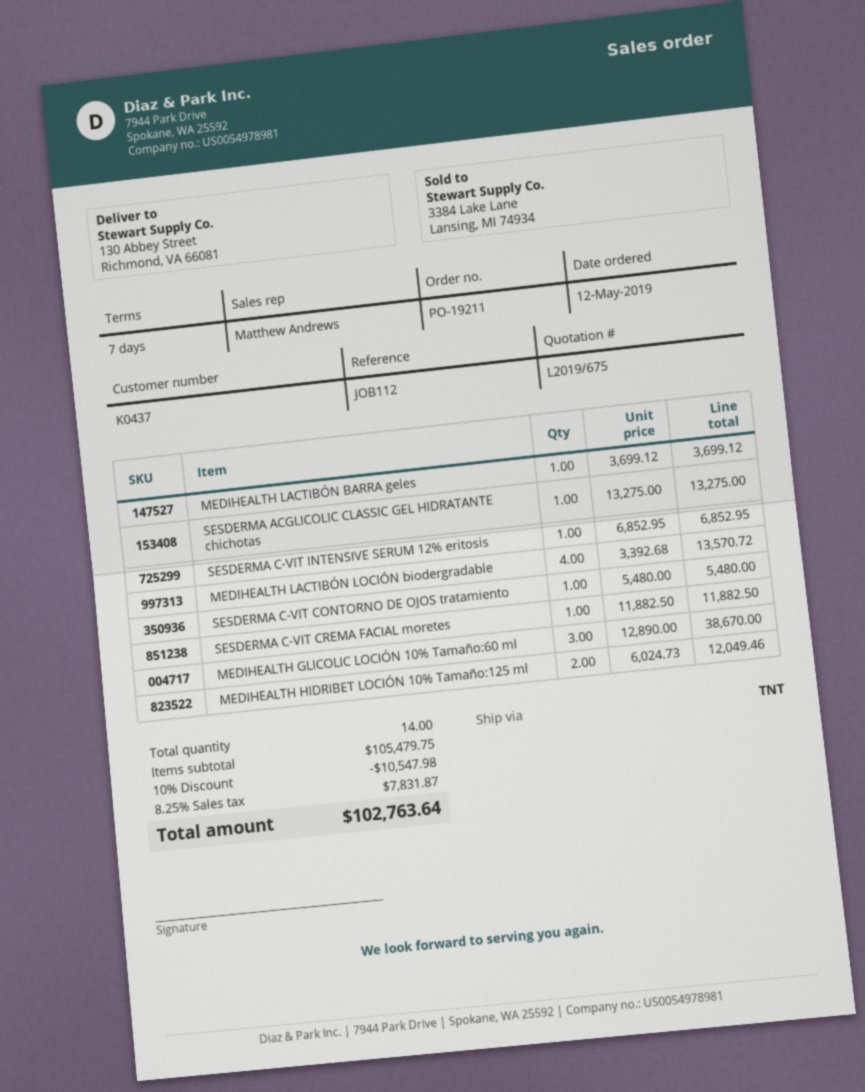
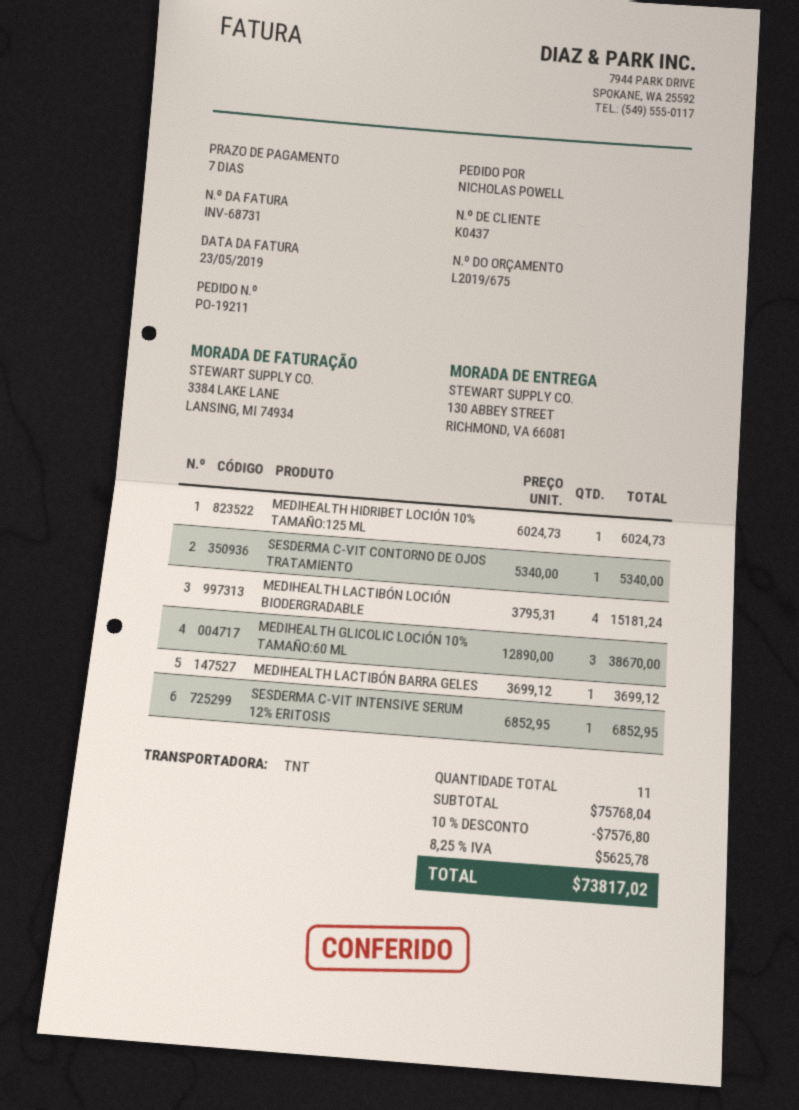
SESDERMA ACGLICOLIC CLASSIC GEL HIDRATANTE chichotas: 1 x 13275.00 = 13275.00 -> none
MEDIHEALTH LACTIBÓN LOCIÓN biodergradable: 4 x 3392.68 = 13570.72 -> 4 x 3795.31 = 15181.24
SESDERMA C-VIT CONTORNO DE OJOS tratamiento: 1 x 5480.00 = 5480.00 -> 1 x 5340.00 = 5340.00
SESDERMA C-VIT CREMA FACIAL moretes: 1 x 11882.50 = 11882.50 -> none
MEDIHEALTH HIDRIBET LOCIÓN 10% Tamaño:125 ml: 2 x 6024.73 = 12049.46 -> 1 x 6024.73 = 6024.73
total quantity: 14 -> 11
subtotal: 105479.75 -> 75768.04
discount: 10% = 10547.98 -> 10% = 7576.80
tax: 8.25% = 7831.87 -> 8.25% = 5625.78
total: 102763.64 -> 73817.02

